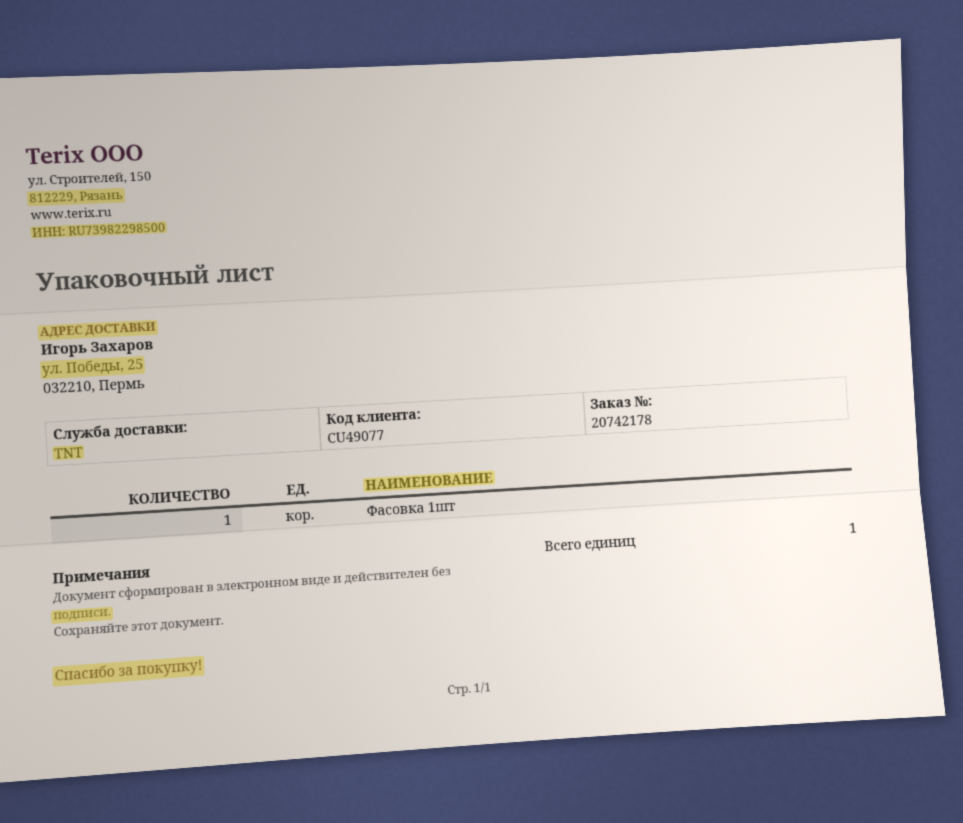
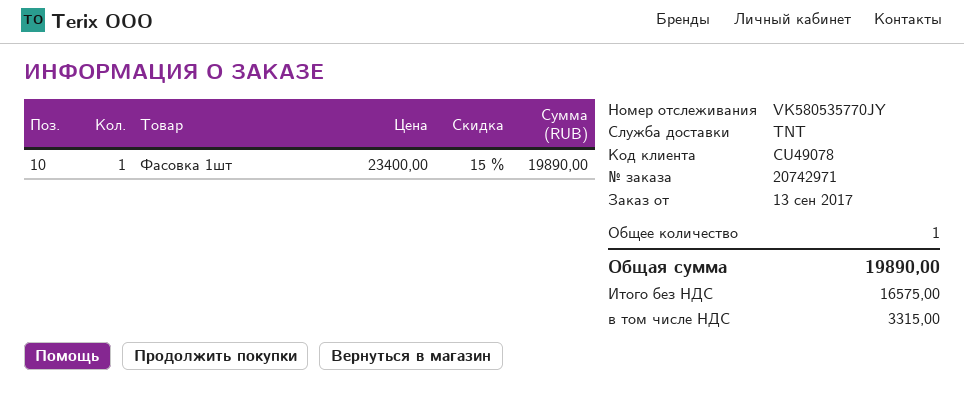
order number: 20742178 -> 20742971
customer number: CU49077 -> CU49078

